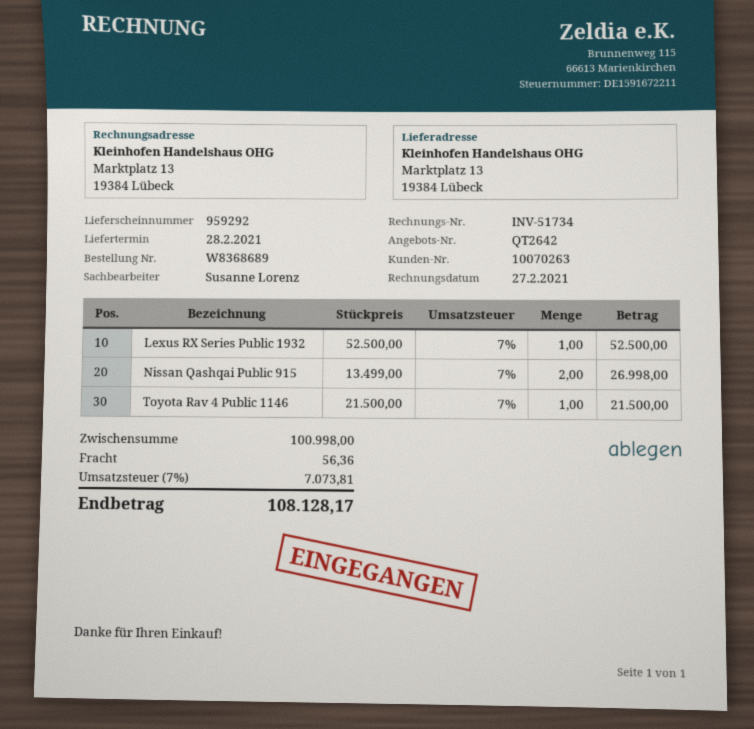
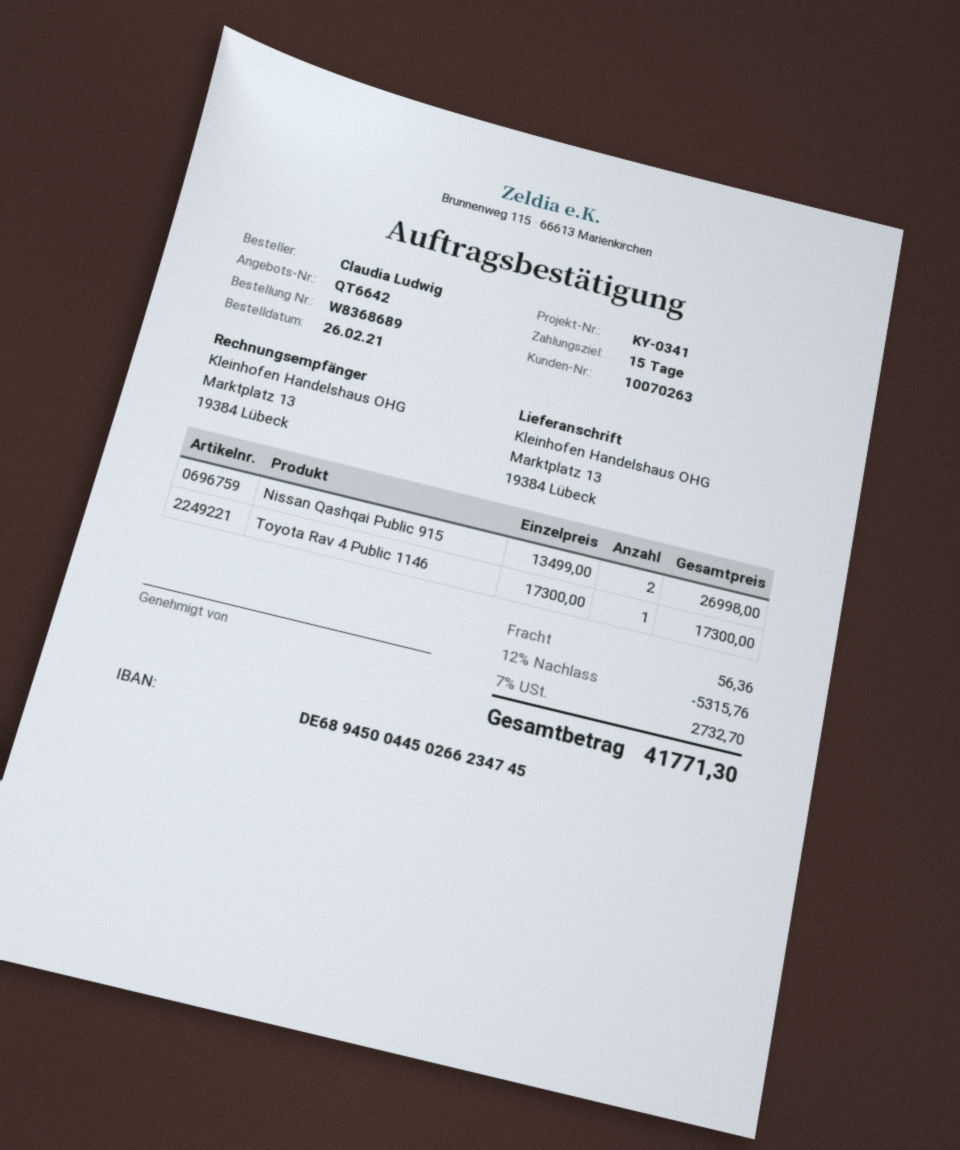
quote number: QT2642 -> QT6642
Lexus RX Series Public 1932: 1 x 52500.00 = 52500.00 -> none
Toyota Rav 4 Public 1146: 1 x 21500.00 = 21500.00 -> 1 x 17300.00 = 17300.00
discount: none -> 12% = 5315.76
tax: 7% = 7073.81 -> 7% = 2732.70
total: 108128.17 -> 41771.30

